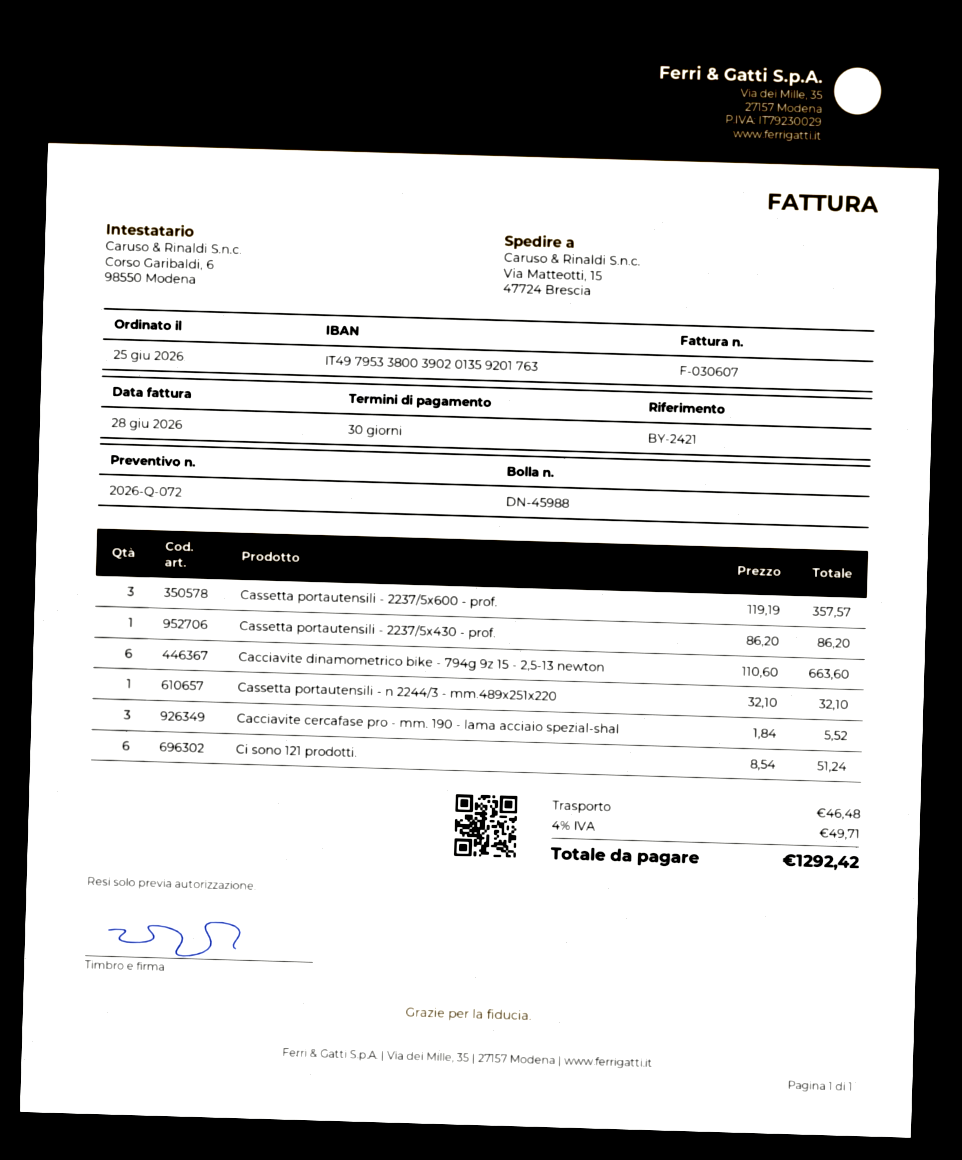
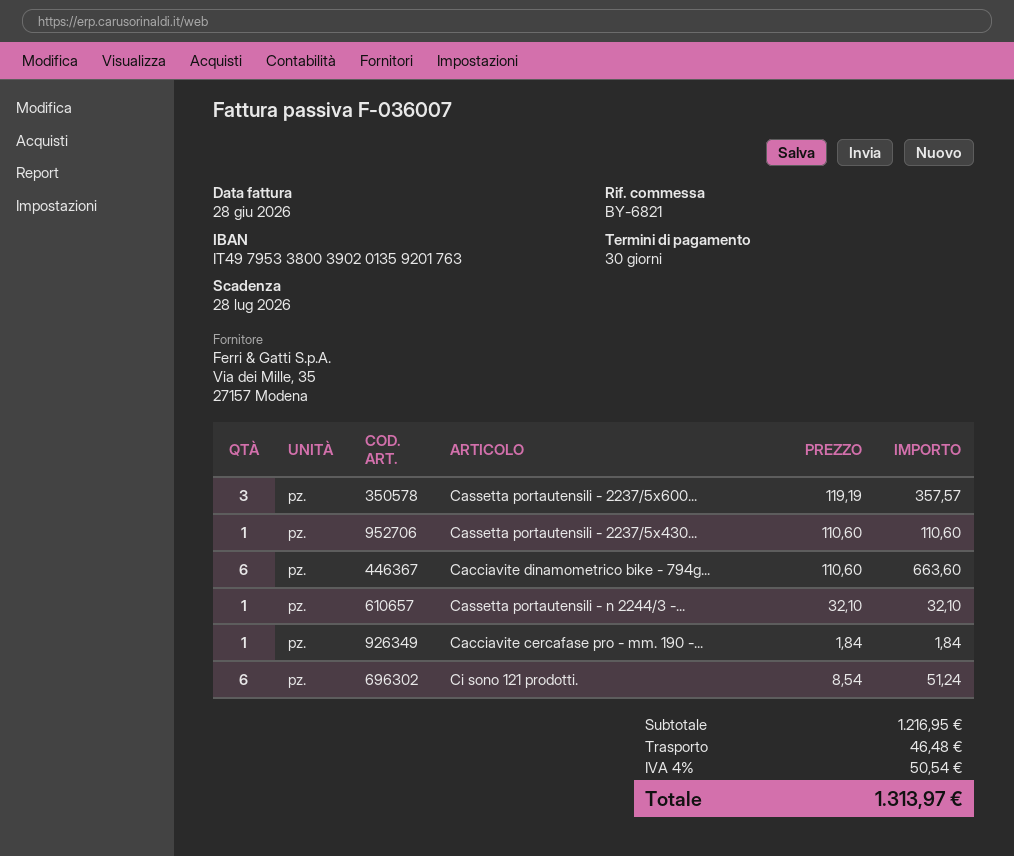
invoice number: F-030607 -> F-036007
reference: BY-2421 -> BY-6821
Cassetta portautensili - 2237/5x430 - prof.: 1 x 86.20 = 86.20 -> 1 x 110.60 = 110.60
Cacciavite cercafase pro - mm. 190 - lama acciaio spezial-shal: 3 x 1.84 = 5.52 -> 1 x 1.84 = 1.84
tax: 4% = 49.71 -> 4% = 50.54
total: 1292.42 -> 1313.97

